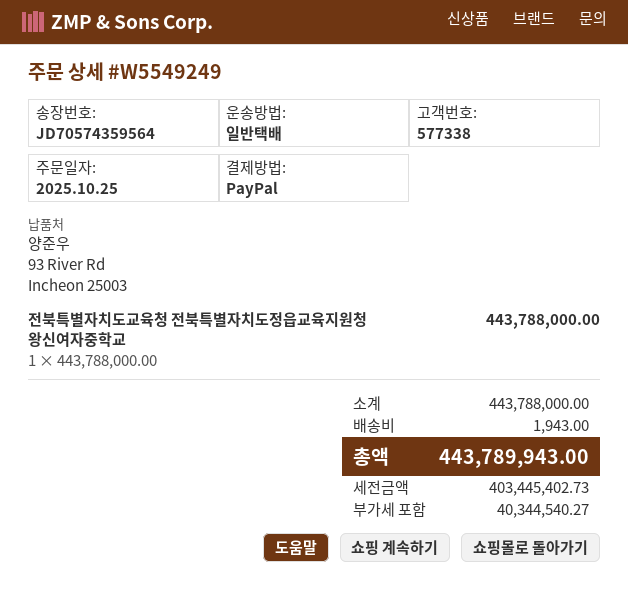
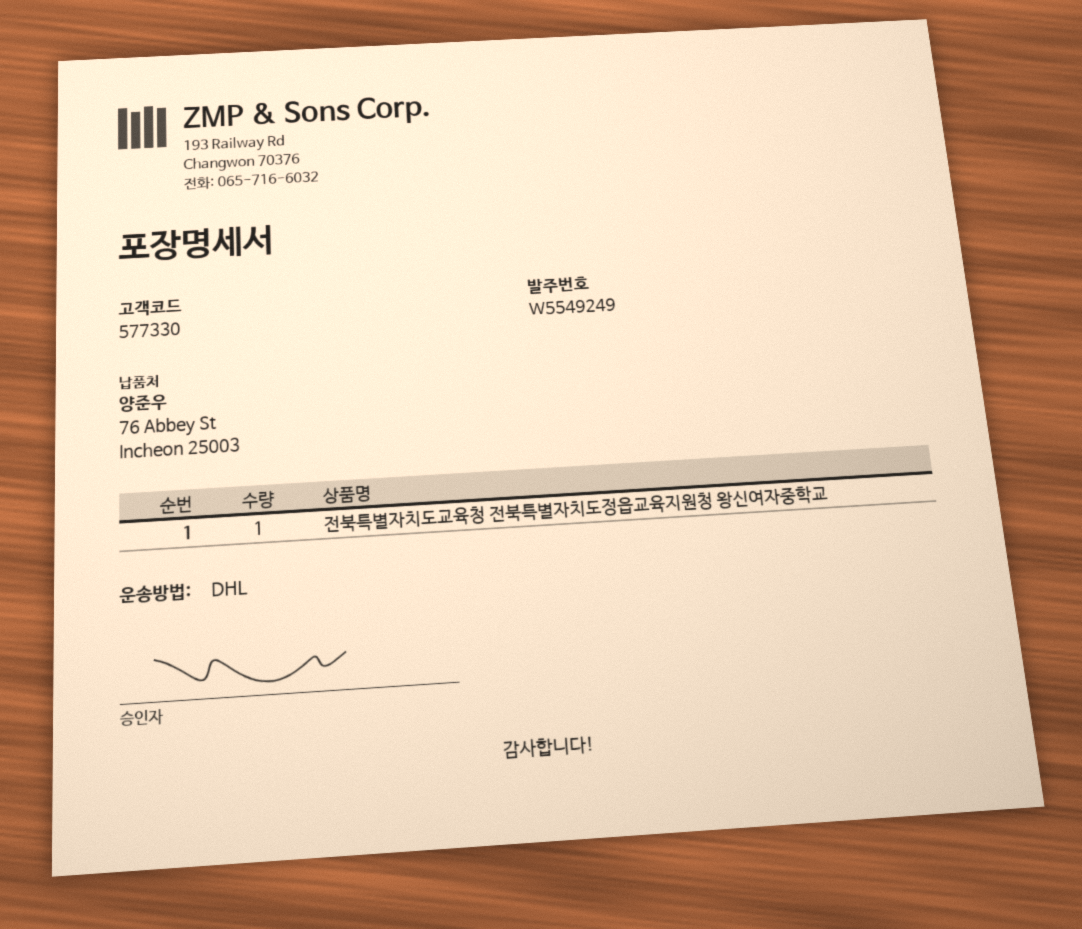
customer number: 577338 -> 577330
shipping method: standard -> DHL
ship to: 93 River Rd, Incheon 25003 -> 76 Abbey St, Incheon 25003

